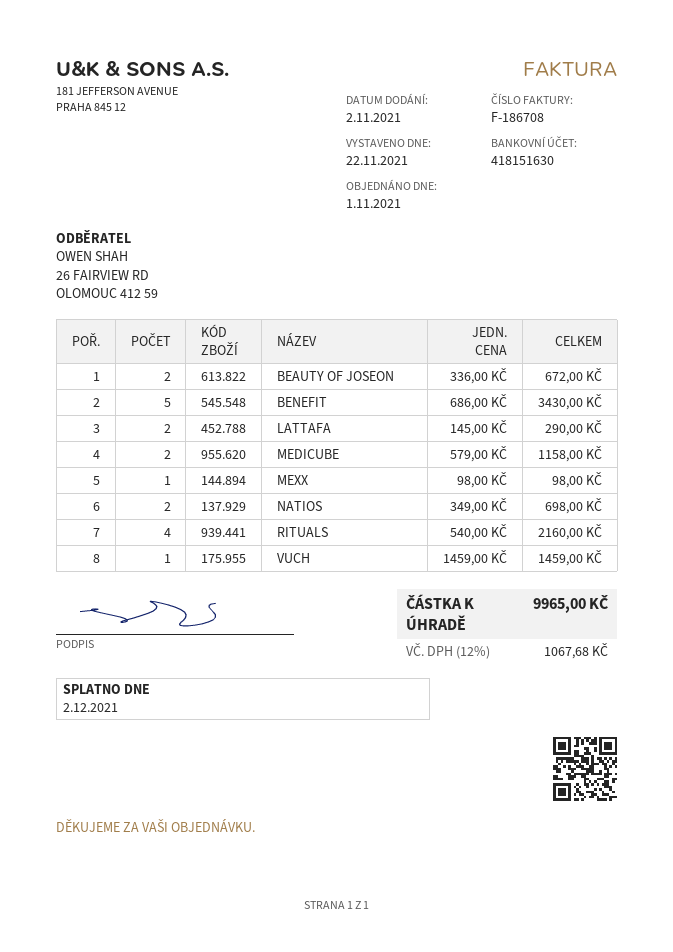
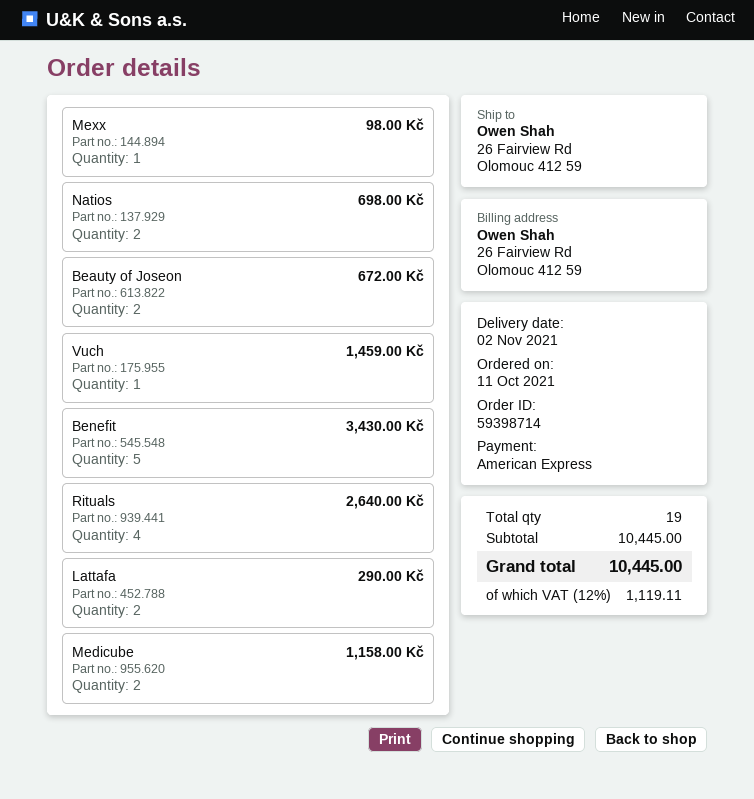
order date: 2021-11-01 -> 2021-10-11
RITUALS: 4 for 2160.00 -> 4 for 2640.00
tax: 12% = 1067.68 -> 12% = 1119.11
total: 9965.00 -> 10445.00

